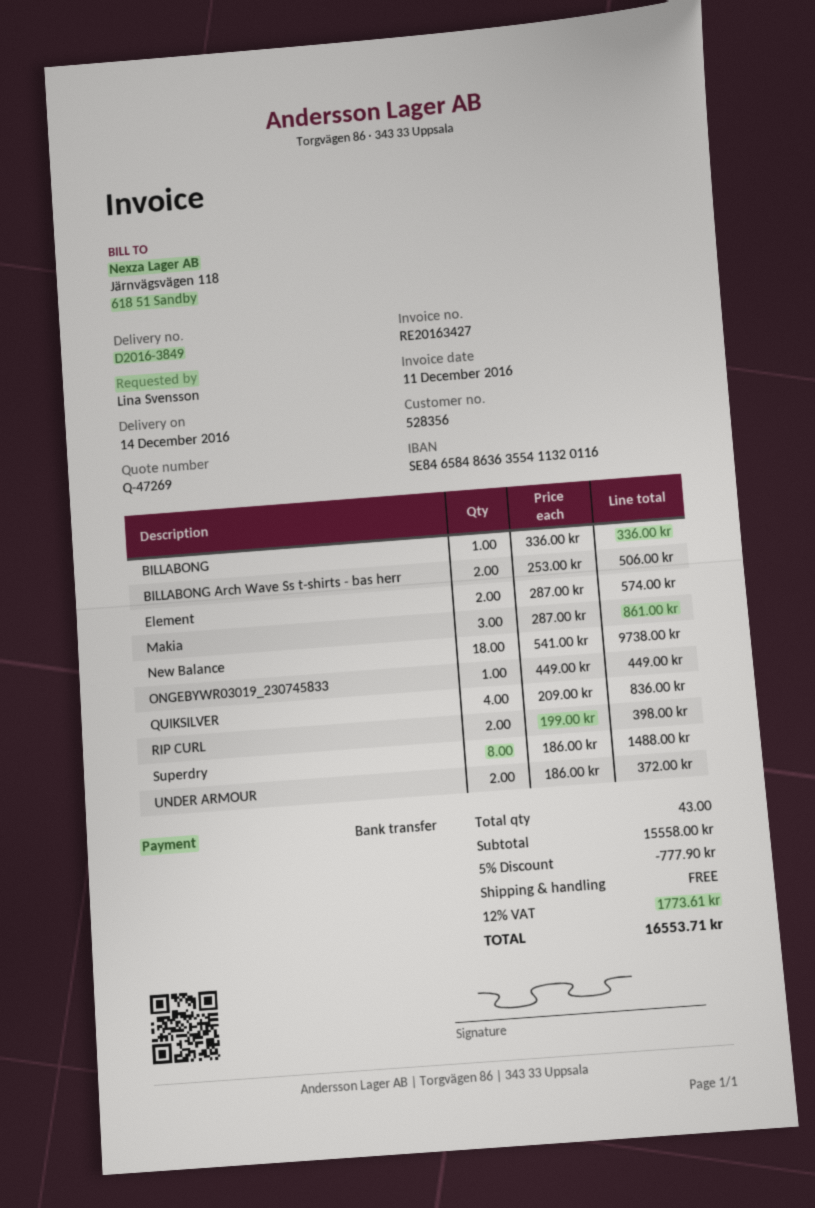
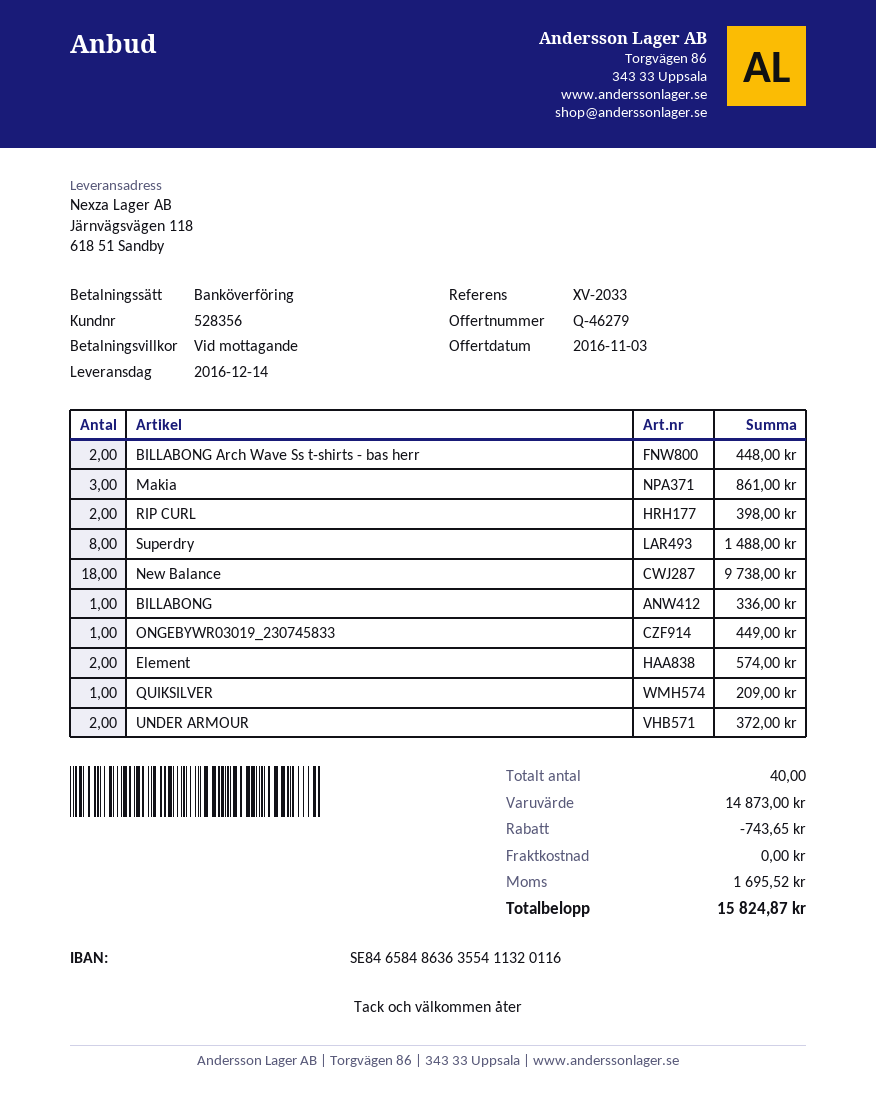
quote number: Q-47269 -> Q-46279
BILLABONG Arch Wave Ss t-shirts - bas herr: 2 for 506.00 -> 2 for 448.00
QUIKSILVER: 4 for 836.00 -> 1 for 209.00
total quantity: 43 -> 40
subtotal: 15558.00 -> 14873.00
discount: 777.90 -> 743.65
tax: 1773.61 -> 1695.52
total: 16553.71 -> 15824.87

